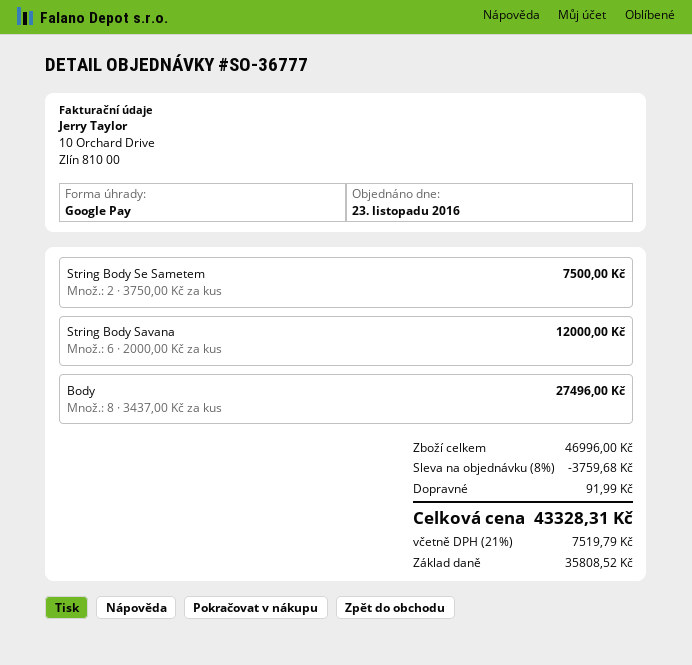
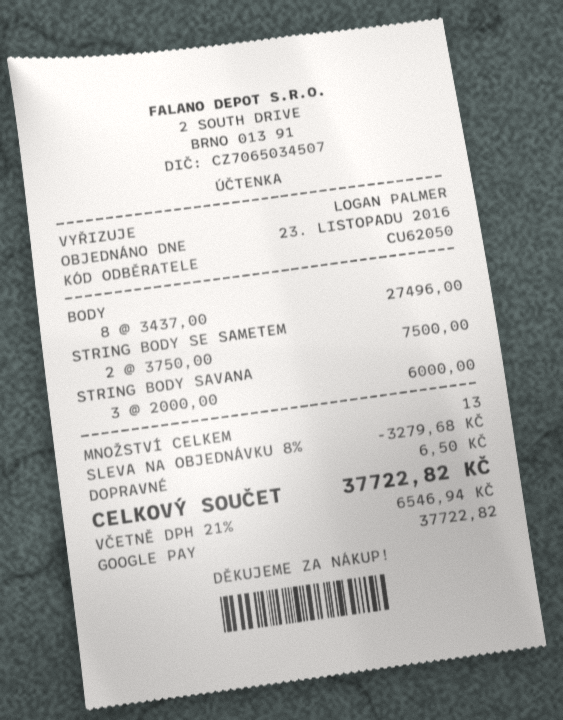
String Body Savana: 6 x 2000.00 = 12000.00 -> 3 x 2000.00 = 6000.00
discount: 8% = 3759.68 -> 8% = 3279.68
shipping: 91.99 -> 6.50
tax: 21% = 7519.79 -> 21% = 6546.94
total: 43328.31 -> 37722.82

